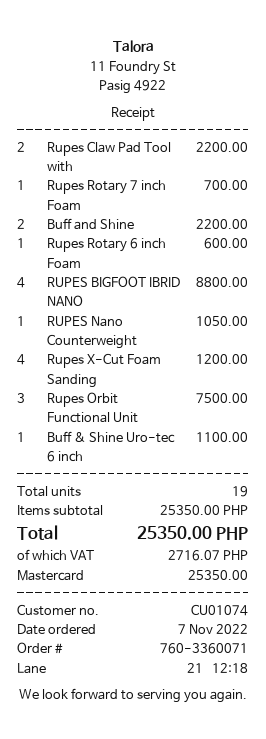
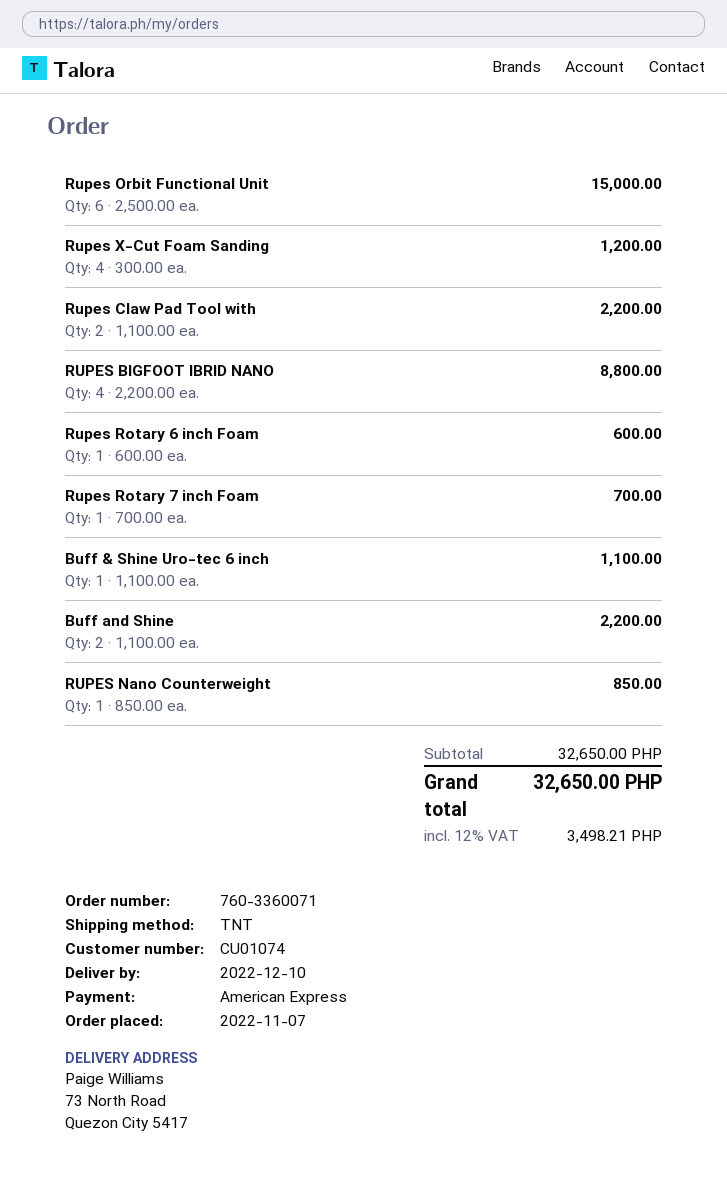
payment method: Mastercard -> American Express
RUPES Nano Counterweight: 1 for 1050.00 -> 1 for 850.00
Rupes Orbit Functional Unit: 3 for 7500.00 -> 6 for 15000.00
subtotal: 25350.00 -> 32650.00
tax: 2716.07 -> 3498.21
total: 25350.00 -> 32650.00

